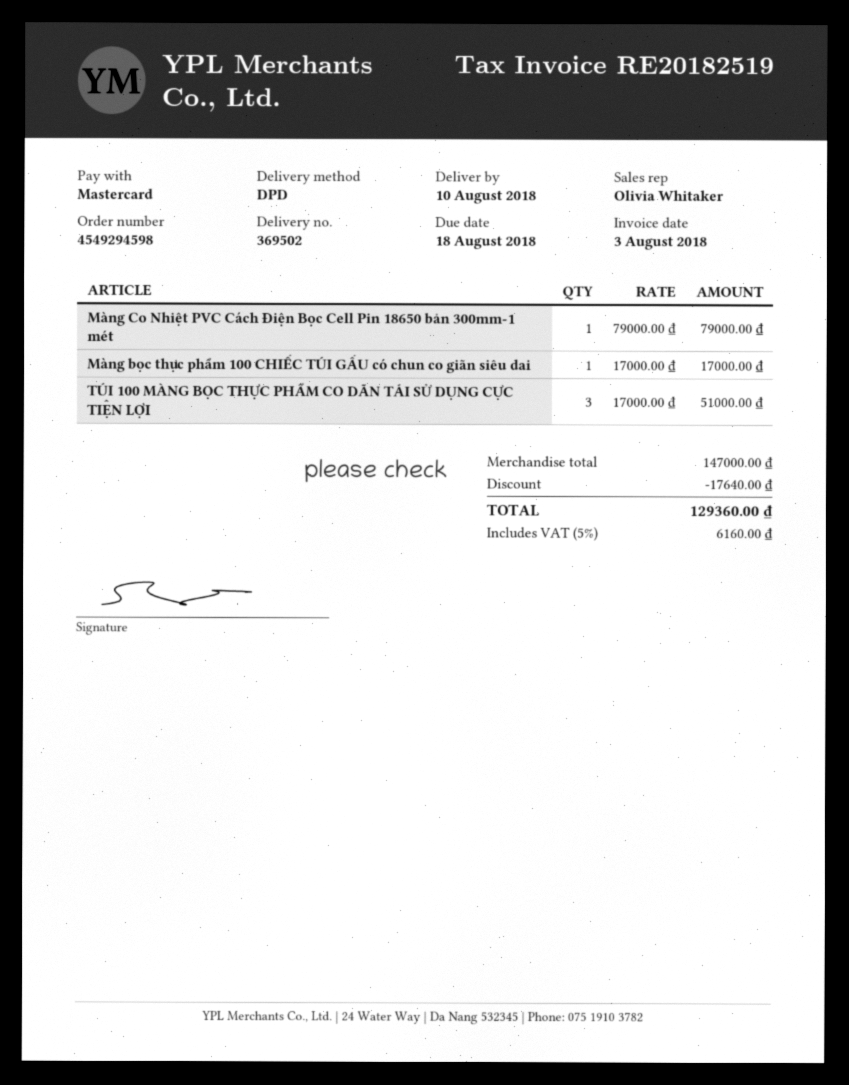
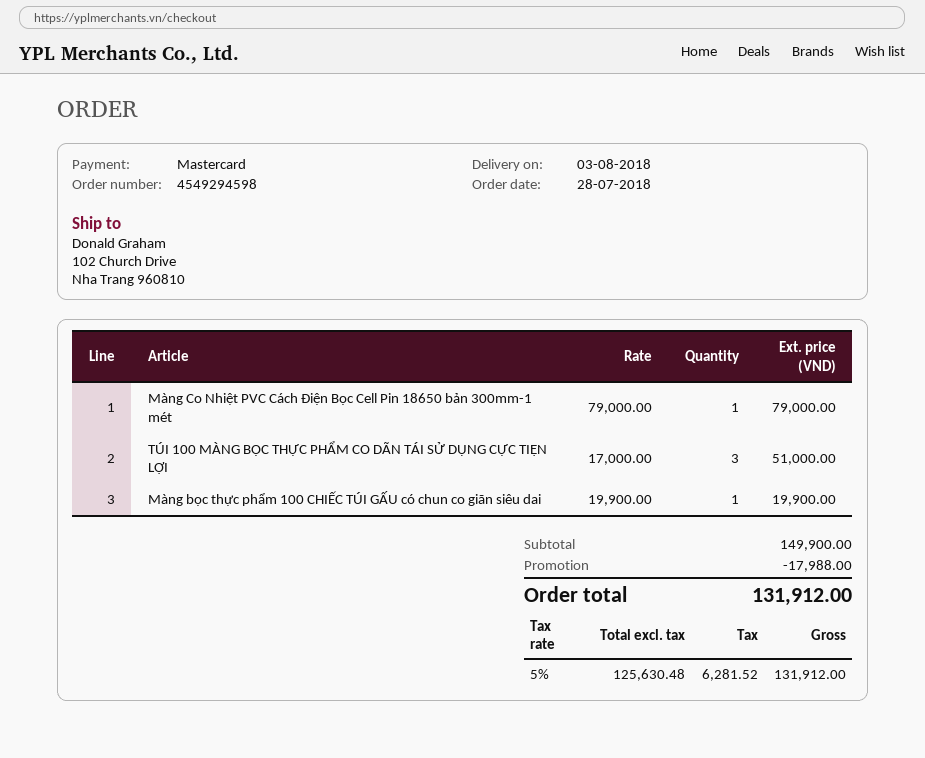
delivery date: 2018-08-10 -> 2018-08-03
Màng bọc thực phẩm 100 CHIẾC TÚI GẤU có chun co giãn siêu dai: 1 x 17000.00 = 17000.00 -> 1 x 19900.00 = 19900.00
subtotal: 147000.00 -> 149900.00
discount: 17640.00 -> 17988.00
tax: 5% = 6160.00 -> 5% = 6281.52
total: 129360.00 -> 131912.00

